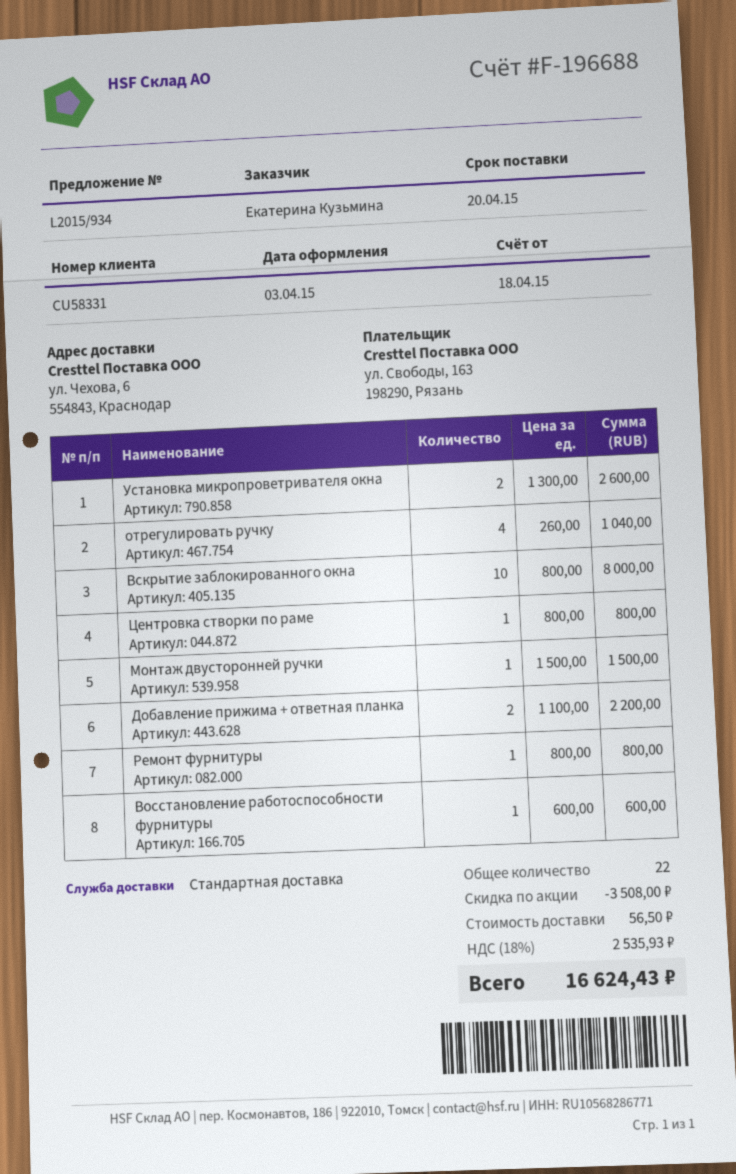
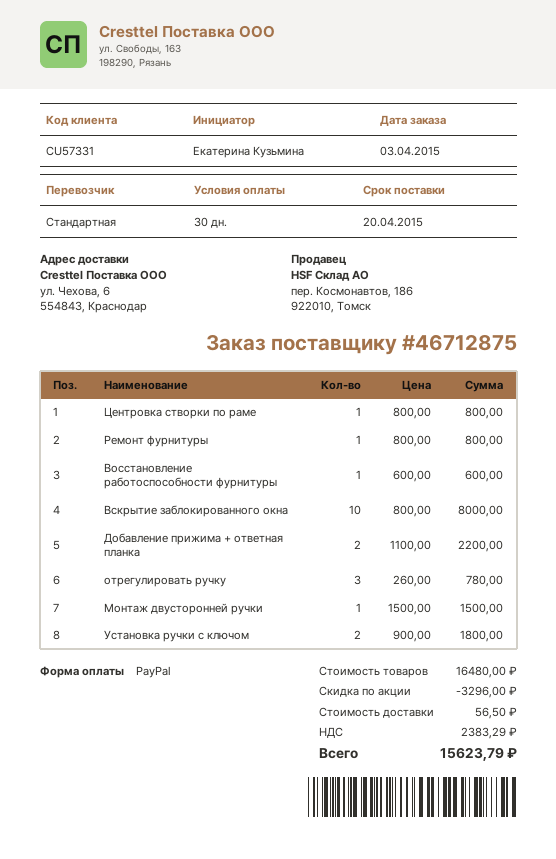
customer number: CU58331 -> CU57331
Установка микропроветривателя окна: 2 x 1300.00 = 2600.00 -> none
отрегулировать ручку: 4 x 260.00 = 1040.00 -> 3 x 260.00 = 780.00
Установка ручки с ключом: none -> 2 x 900.00 = 1800.00
discount: 3508.00 -> 3296.00
tax: 2535.93 -> 2383.29
total: 16624.43 -> 15623.79

